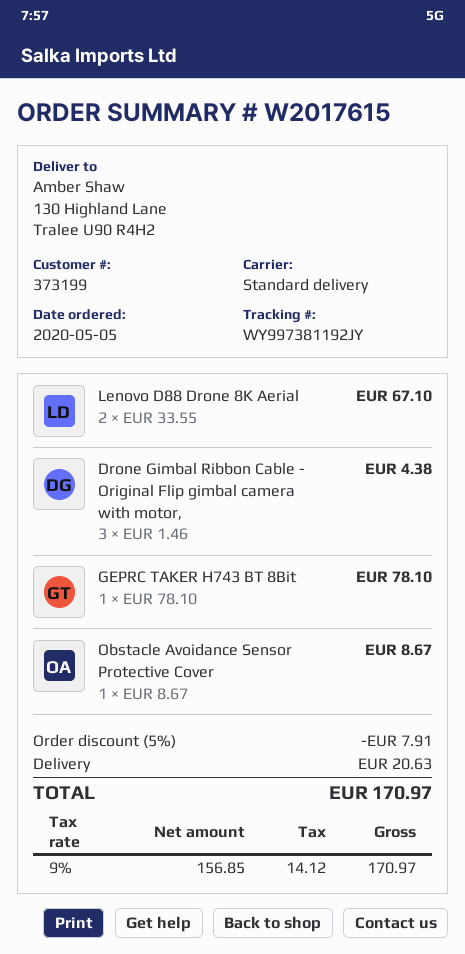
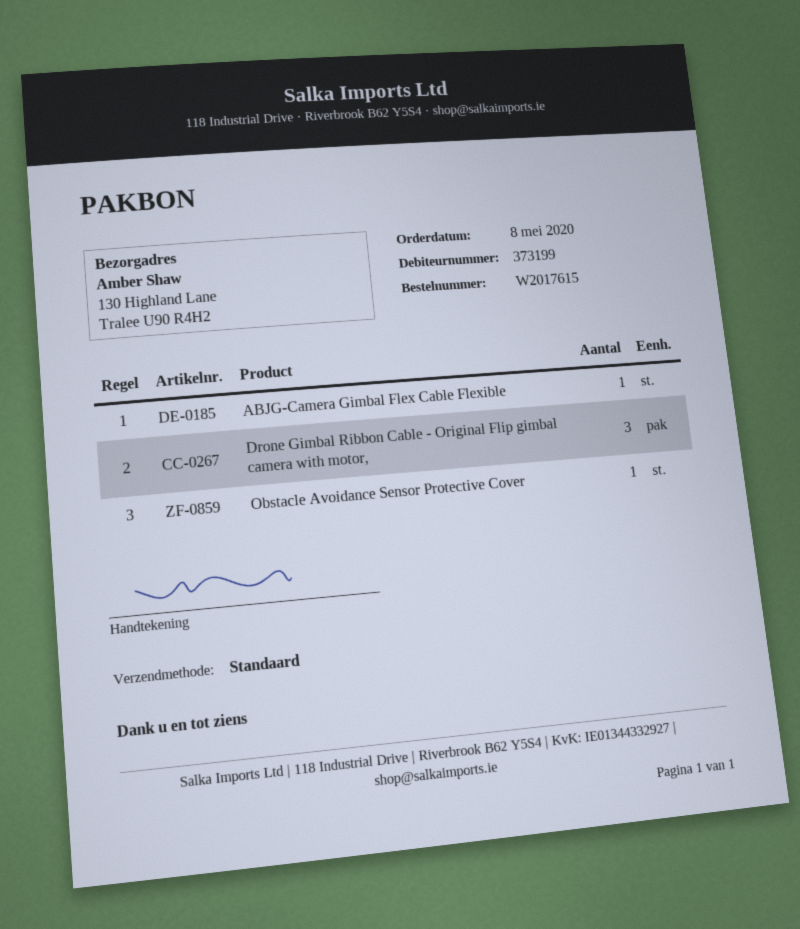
order date: 2020-05-05 -> 2020-05-08
Lenovo D88 Drone 8K Aerial: 2 -> none
GEPRC TAKER H743 BT 8Bit: 1 -> none
ABJG-Camera Gimbal Flex Cable Flexible: none -> 1

